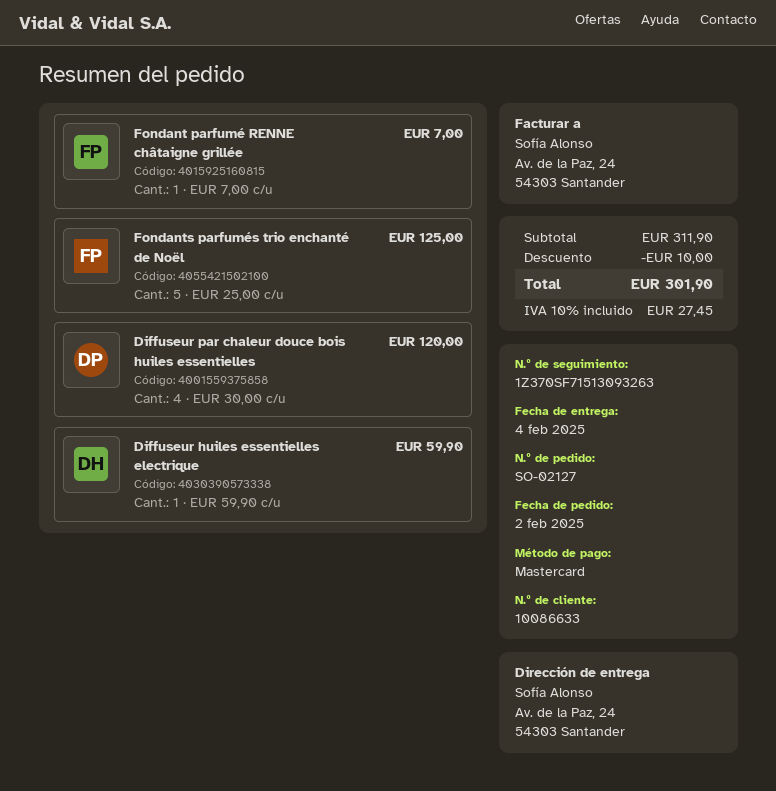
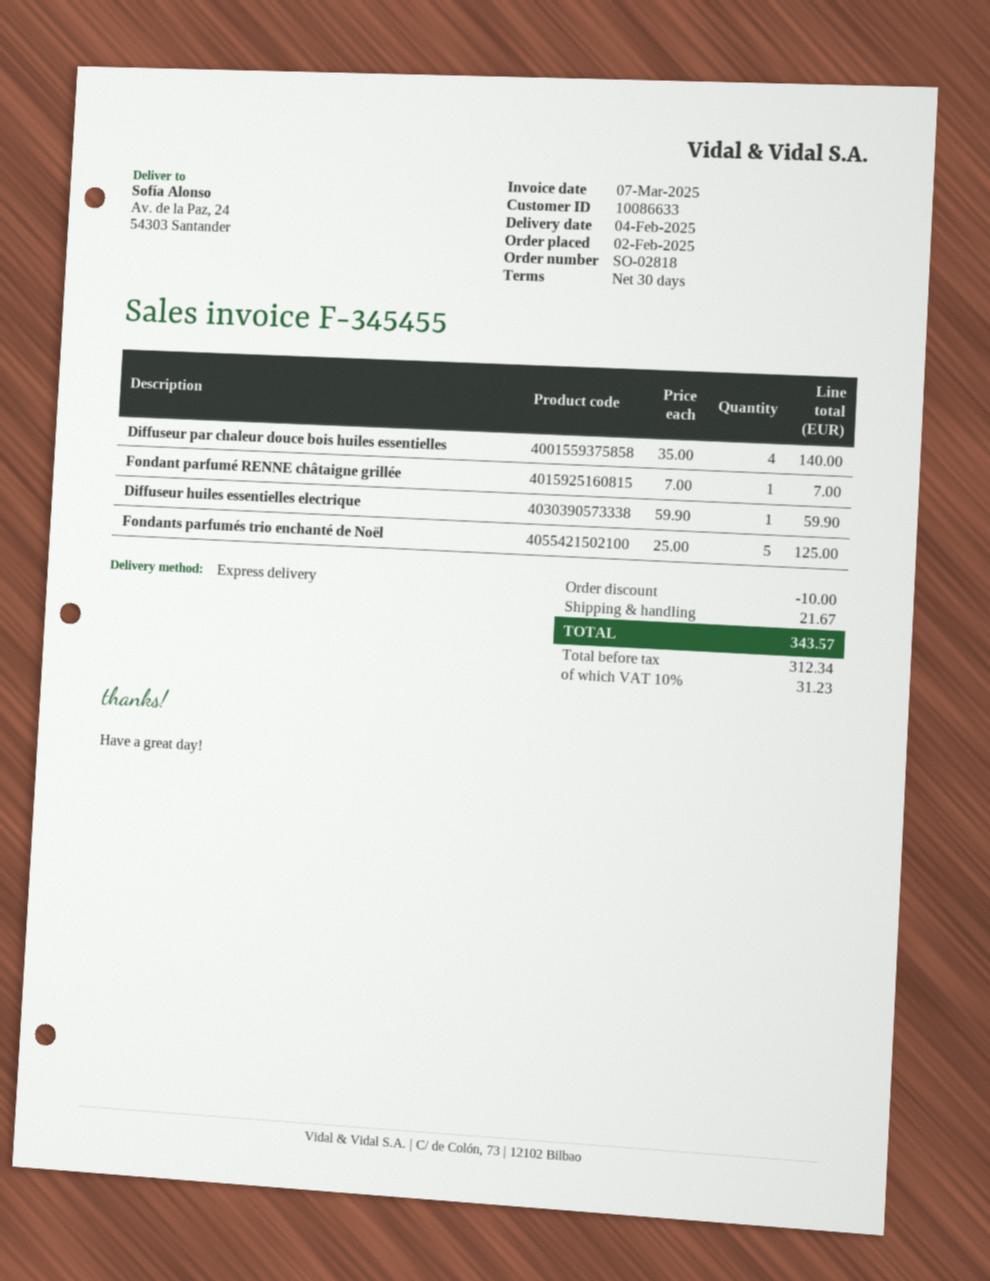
order number: SO-02127 -> SO-02818
Diffuseur par chaleur douce bois huiles essentielles: 4 x 30.00 = 120.00 -> 4 x 35.00 = 140.00
shipping: none -> 21.67
tax: 10% = 27.45 -> 10% = 31.23
total: 301.90 -> 343.57

